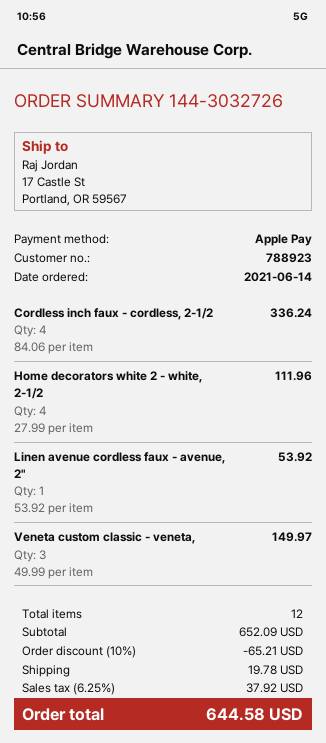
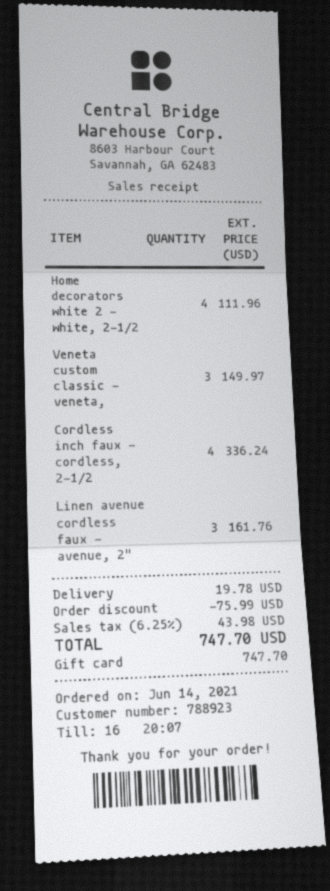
payment method: Apple Pay -> gift card
Linen avenue cordless faux - avenue, 2": 1 for 53.92 -> 3 for 161.76
discount: 65.21 -> 75.99
tax: 6.25% = 37.92 -> 6.25% = 43.98
total: 644.58 -> 747.70

